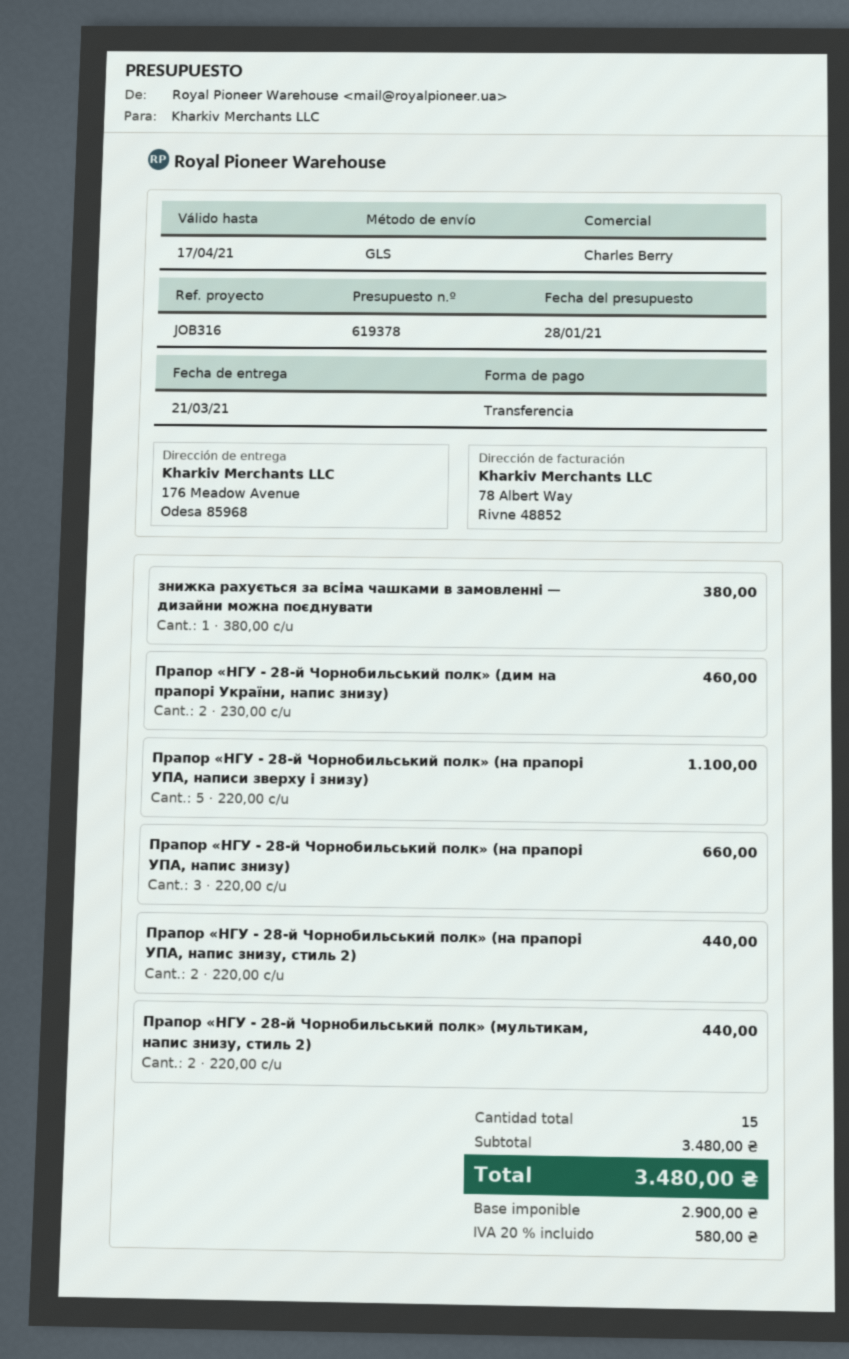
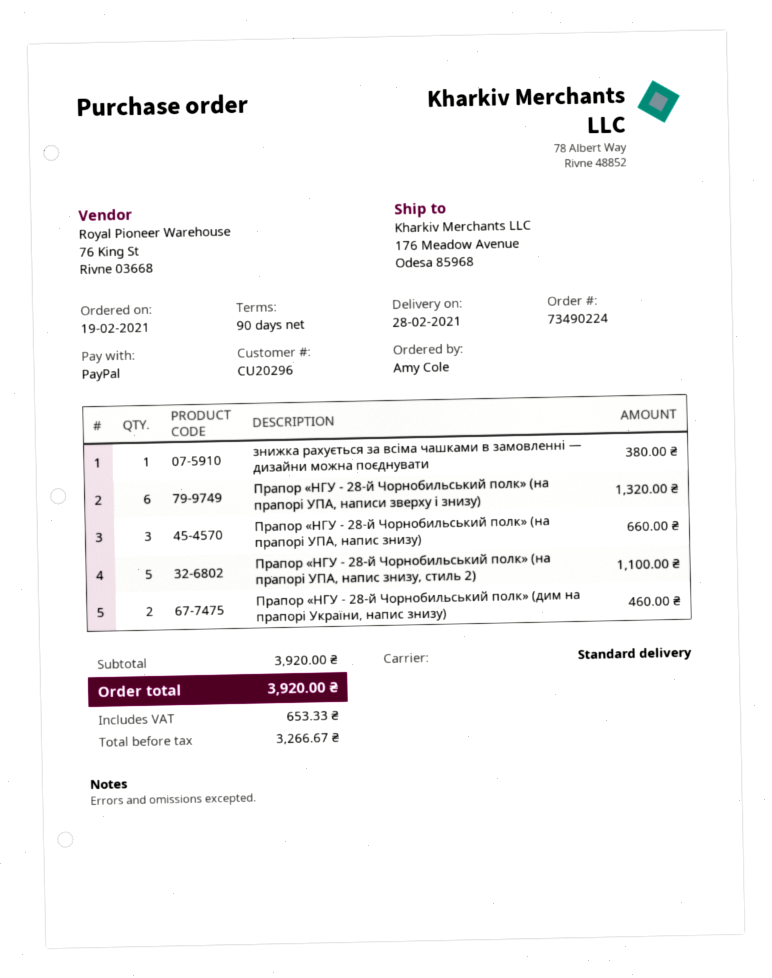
delivery date: 2021-03-21 -> 2021-02-28
payment method: bank transfer -> PayPal
shipping method: GLS -> standard
Прапор «НГУ - 28-й Чорнобильський полк» (на прапорі УПА, написи зверху і знизу): 5 for 1100.00 -> 6 for 1320.00
Прапор «НГУ - 28-й Чорнобильський полк» (на прапорі УПА, напис знизу, стиль 2): 2 for 440.00 -> 5 for 1100.00
Прапор «НГУ - 28-й Чорнобильський полк» (мультикам, напис знизу, стиль 2): 2 for 440.00 -> none
subtotal: 3480.00 -> 3920.00
net: 2900.00 -> 3266.67
tax: 580.00 -> 653.33
total: 3480.00 -> 3920.00

